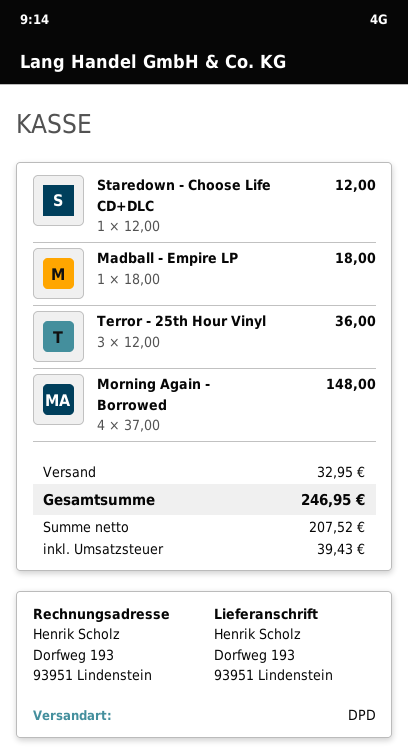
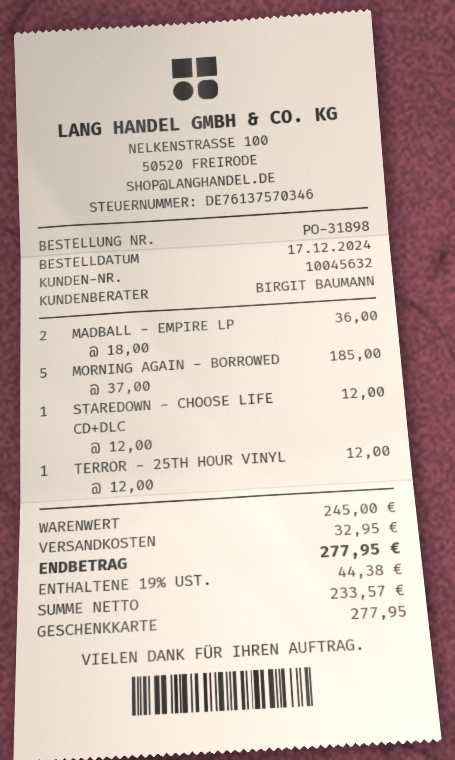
Madball - Empire LP: 1 x 18.00 = 18.00 -> 2 x 18.00 = 36.00
Terror - 25th Hour Vinyl: 3 x 12.00 = 36.00 -> 1 x 12.00 = 12.00
Morning Again - Borrowed: 4 x 37.00 = 148.00 -> 5 x 37.00 = 185.00
net: 207.52 -> 233.57
tax: 39.43 -> 44.38
total: 246.95 -> 277.95

